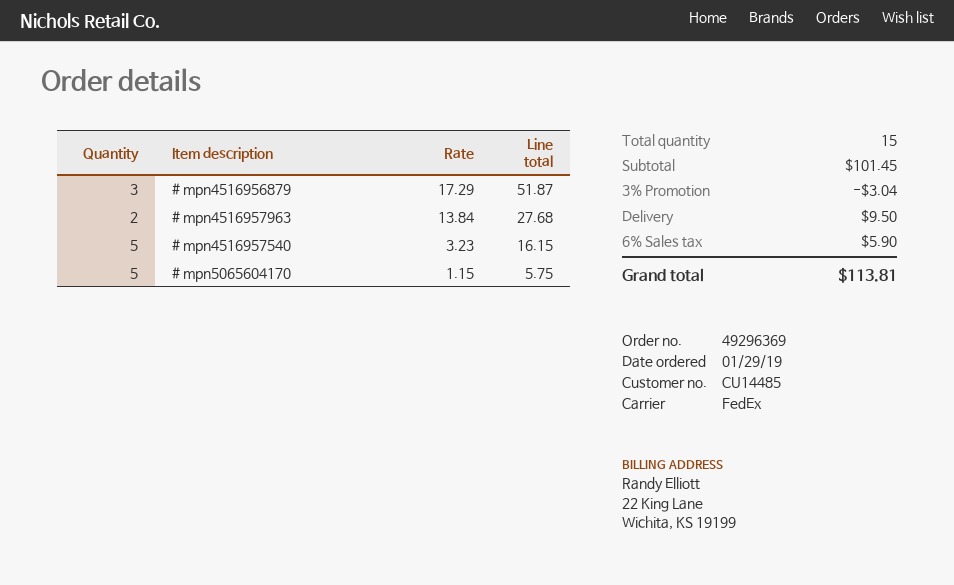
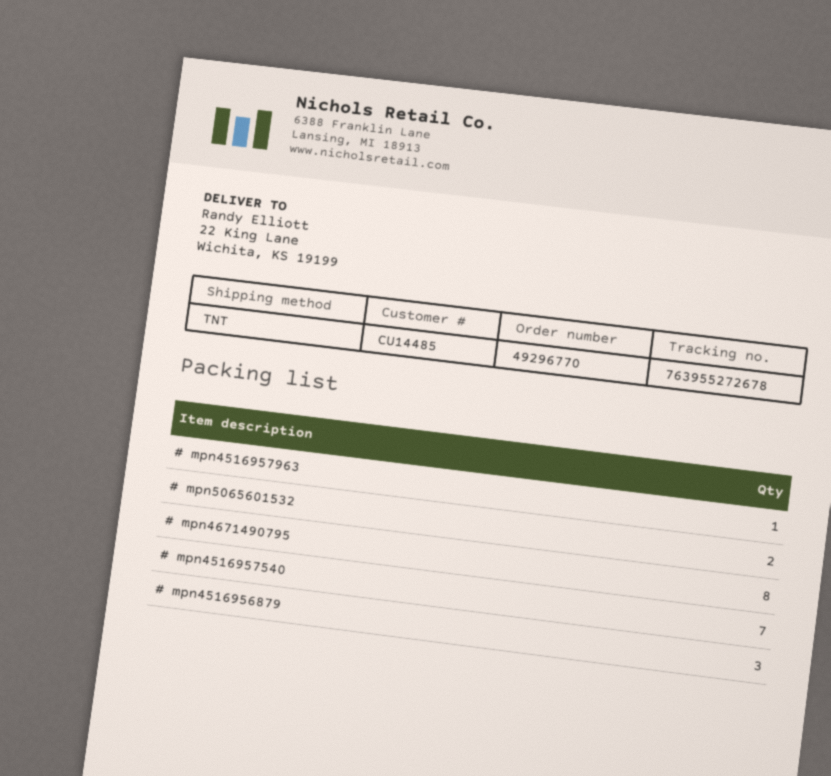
order number: 49296369 -> 49296770
shipping method: FedEx -> TNT
# mpn4516957963: 2 -> 1
# mpn4516957540: 5 -> 7
# mpn5065604170: 5 -> none
# mpn5065601532: none -> 2
# mpn4671490795: none -> 8

